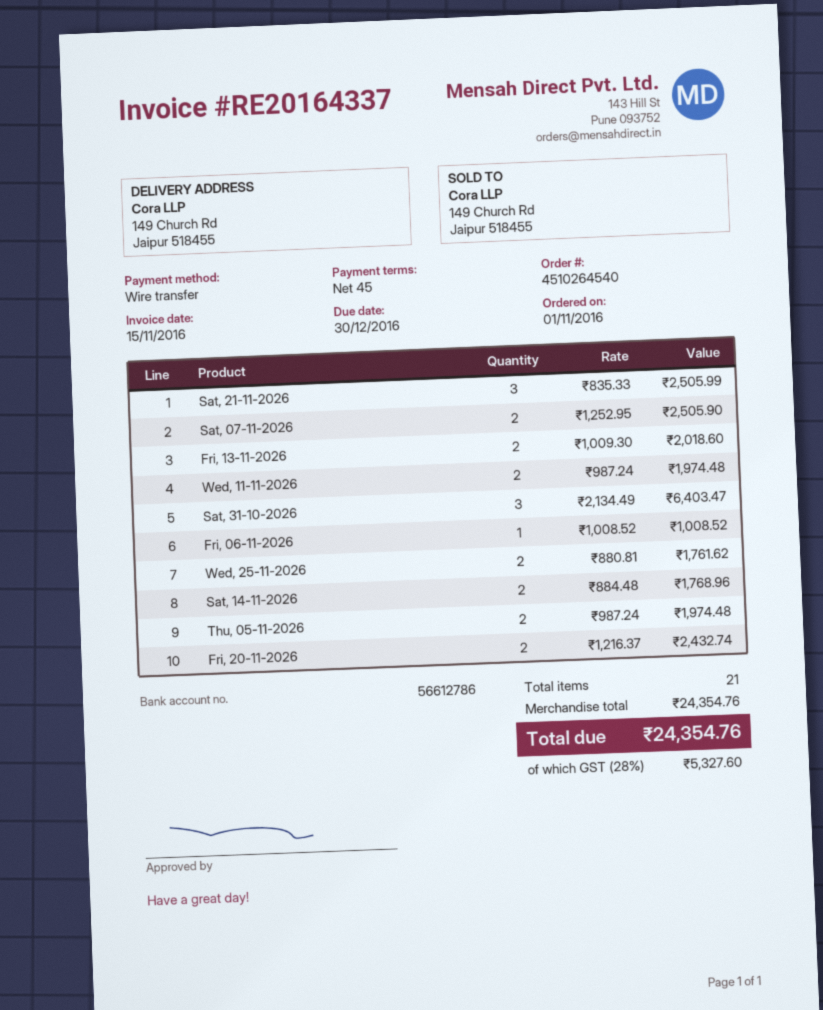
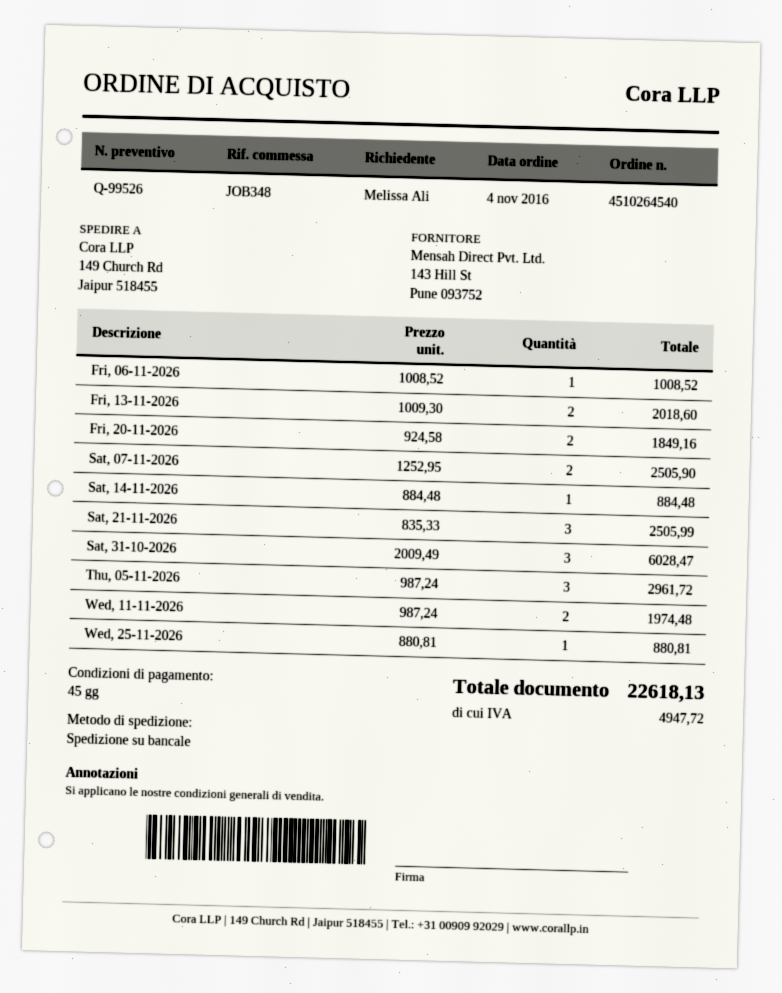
order date: 2016-11-01 -> 2016-11-04
Sat, 31-10-2026: 3 x 2134.49 = 6403.47 -> 3 x 2009.49 = 6028.47
Wed, 25-11-2026: 2 x 880.81 = 1761.62 -> 1 x 880.81 = 880.81
Sat, 14-11-2026: 2 x 884.48 = 1768.96 -> 1 x 884.48 = 884.48
Thu, 05-11-2026: 2 x 987.24 = 1974.48 -> 3 x 987.24 = 2961.72
Fri, 20-11-2026: 2 x 1216.37 = 2432.74 -> 2 x 924.58 = 1849.16
tax: 5327.60 -> 4947.72
total: 24354.76 -> 22618.13

